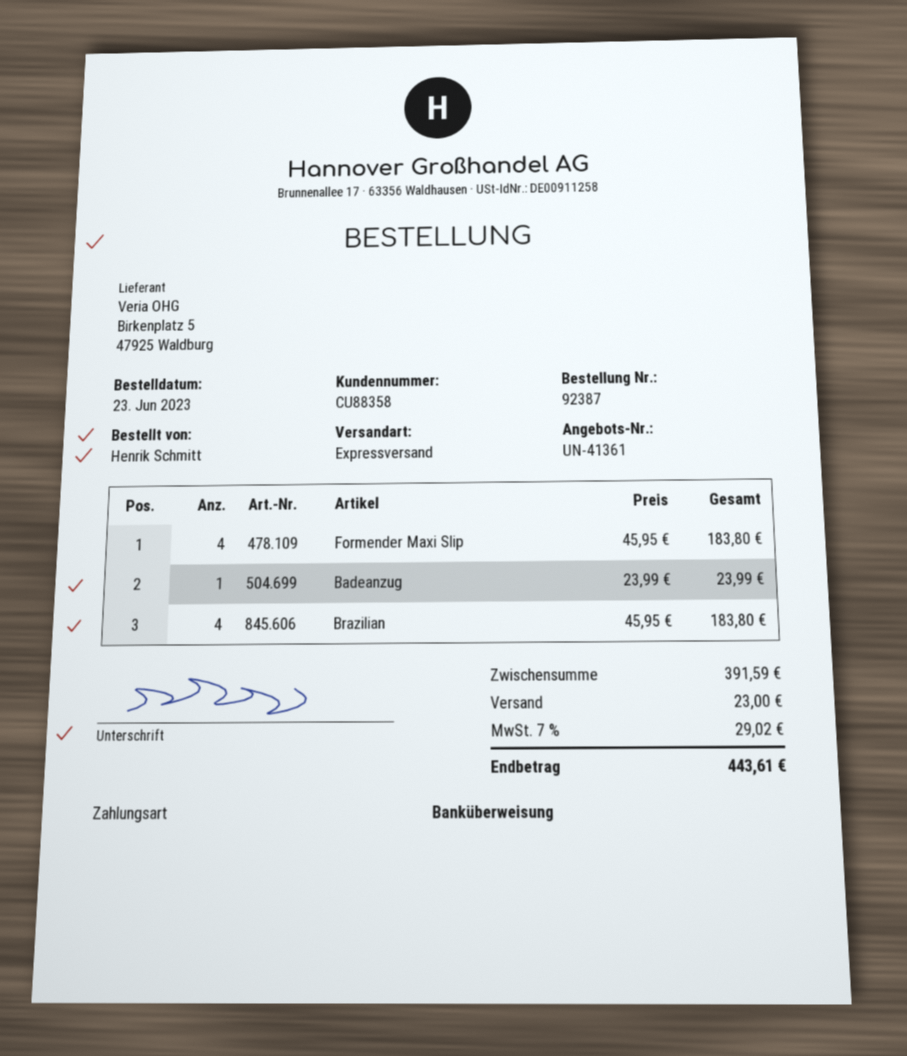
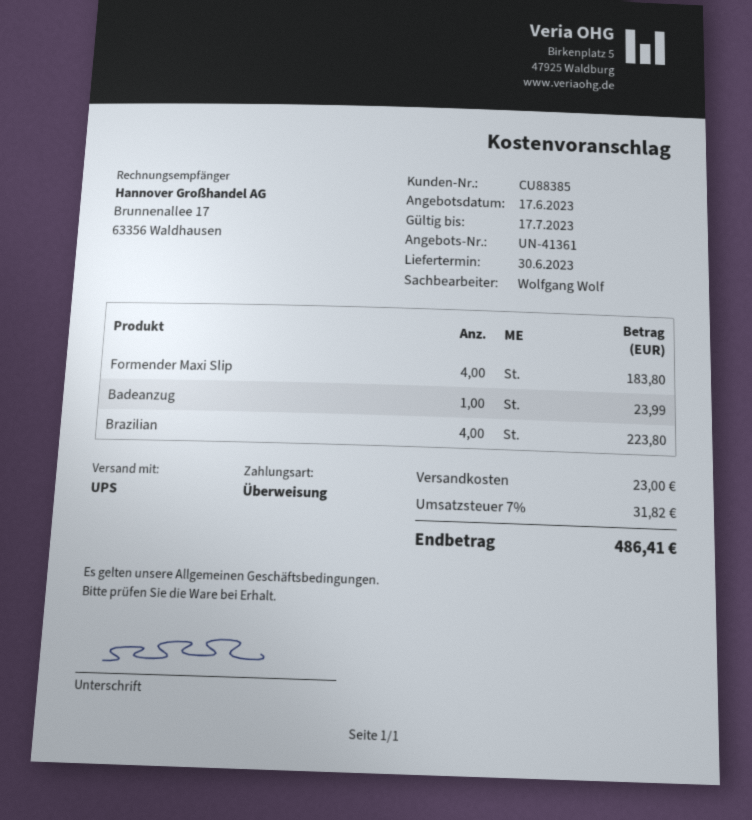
customer number: CU88358 -> CU88385
shipping method: express -> UPS
Brazilian: 4 for 183.80 -> 4 for 223.80
tax: 7% = 29.02 -> 7% = 31.82
total: 443.61 -> 486.41

